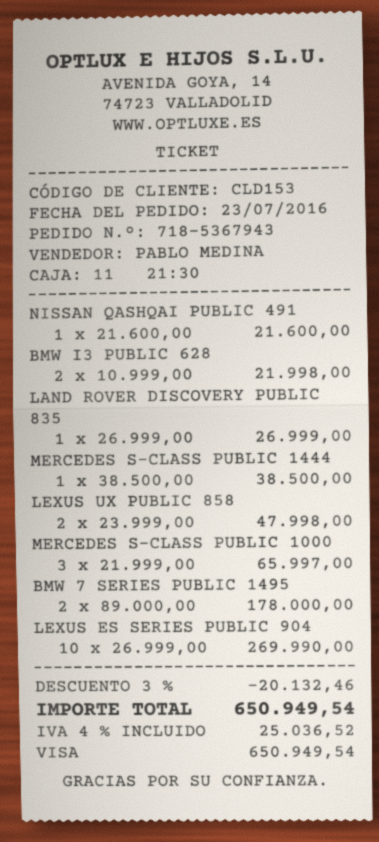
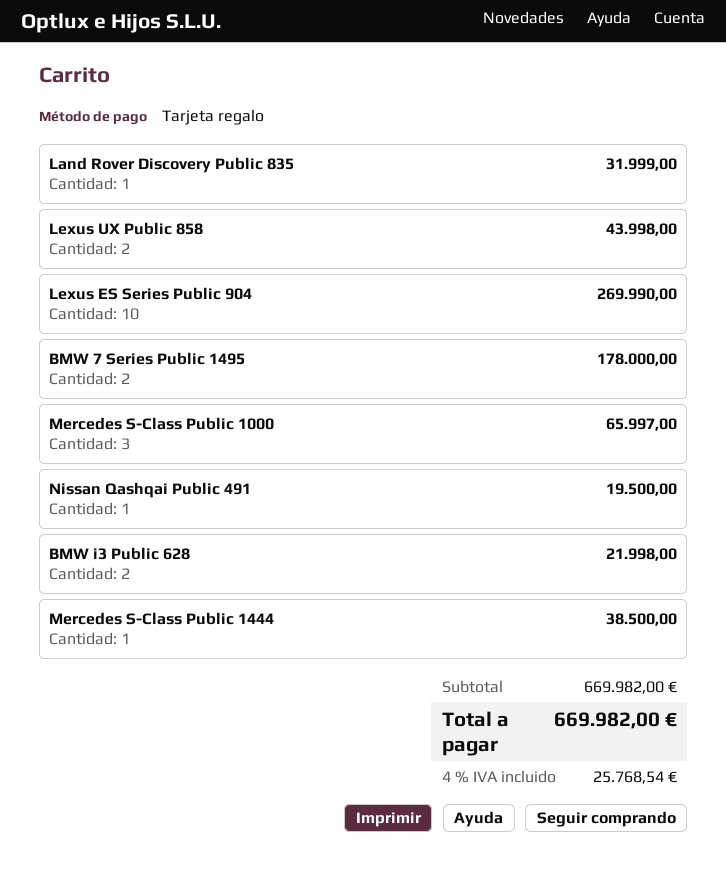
payment method: Visa -> gift card
NISSAN QASHQAI PUBLIC 491: 1 for 21600.00 -> 1 for 19500.00
LAND ROVER DISCOVERY PUBLIC 835: 1 for 26999.00 -> 1 for 31999.00
LEXUS UX PUBLIC 858: 2 for 47998.00 -> 2 for 43998.00
discount: 3% = 20132.46 -> none
tax: 4% = 25036.52 -> 4% = 25768.54
total: 650949.54 -> 669982.00

